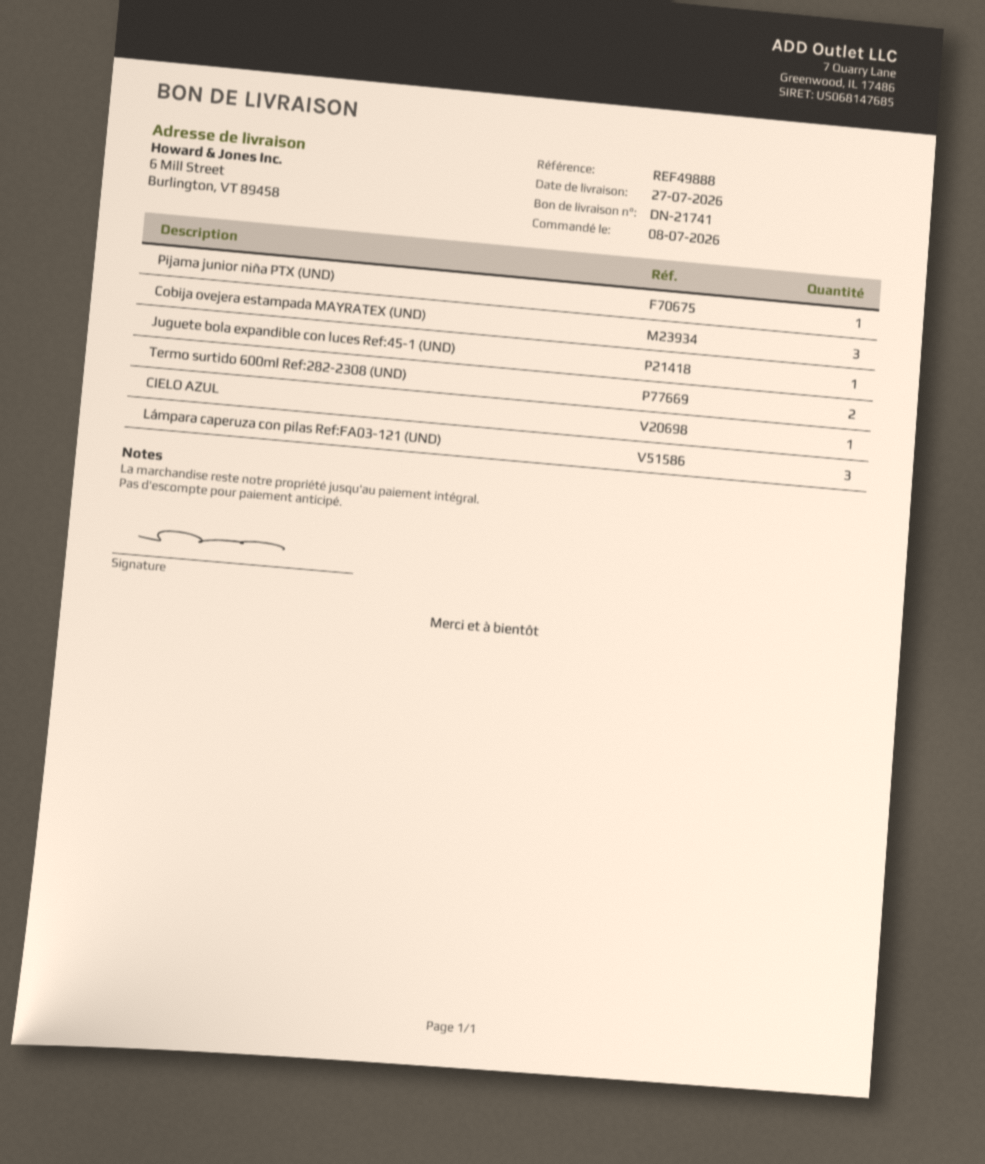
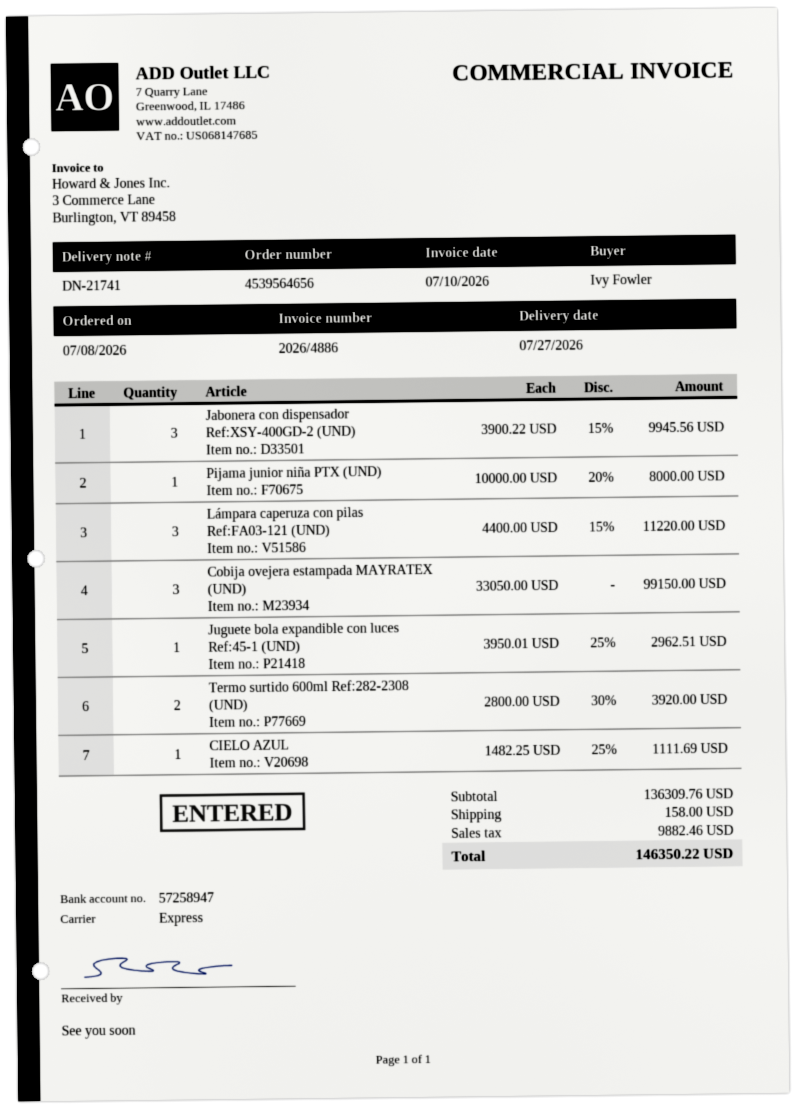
Jabonera con dispensador Ref:XSY-400GD-2 (UND): none -> 3

